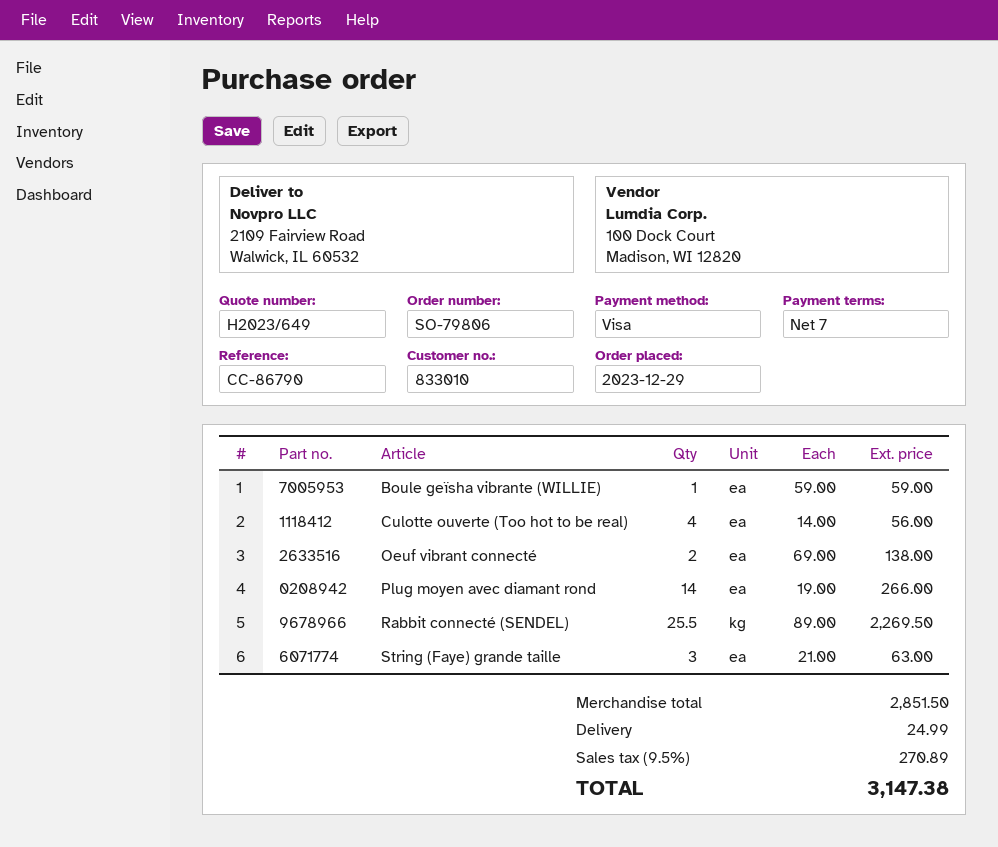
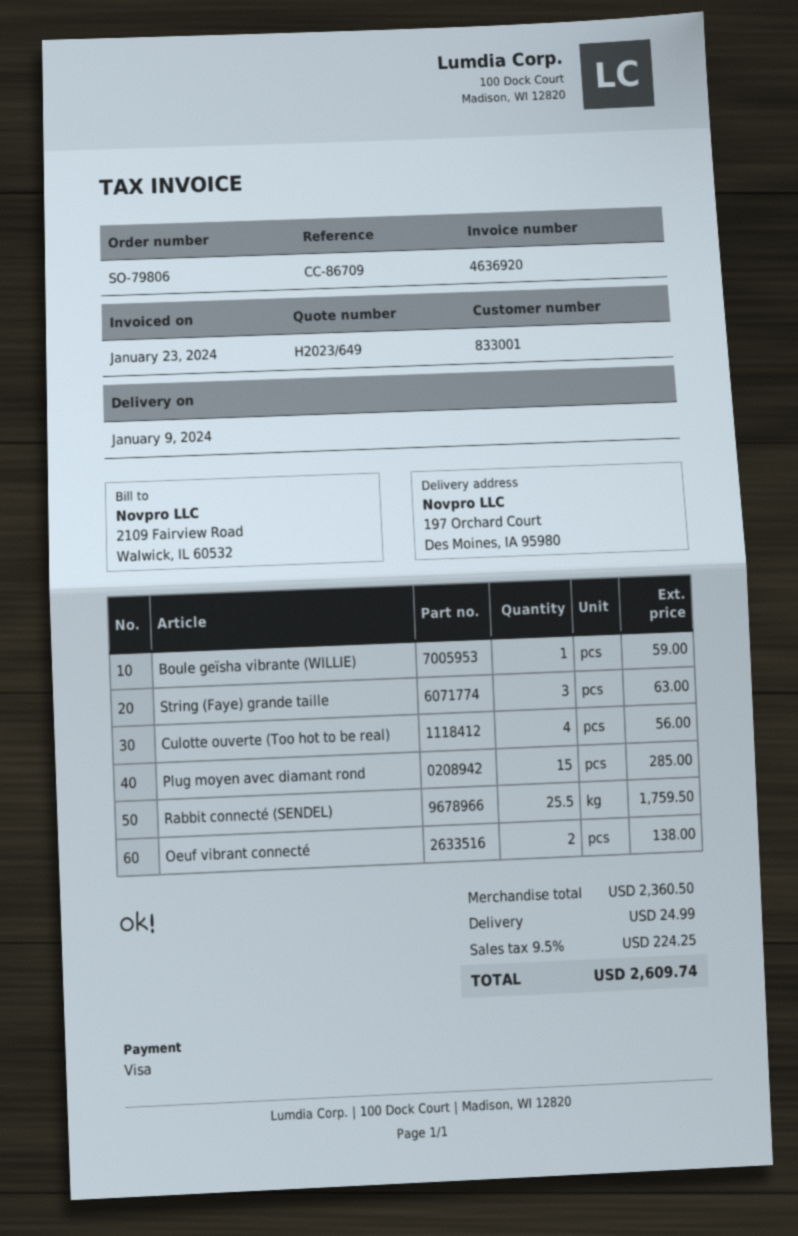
customer number: 833010 -> 833001
reference: CC-86790 -> CC-86709
ship to: 2109 Fairview Road, Walwick, IL 60532 -> 197 Orchard Court, Des Moines, IA 95980
Plug moyen avec diamant rond: 14 for 266.00 -> 15 for 285.00
Rabbit connecté (SENDEL): 25.5 for 2269.50 -> 25.5 for 1759.50
subtotal: 2851.50 -> 2360.50
tax: 9.5% = 270.89 -> 9.5% = 224.25
total: 3147.38 -> 2609.74

